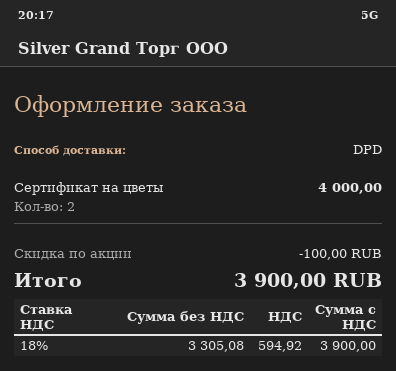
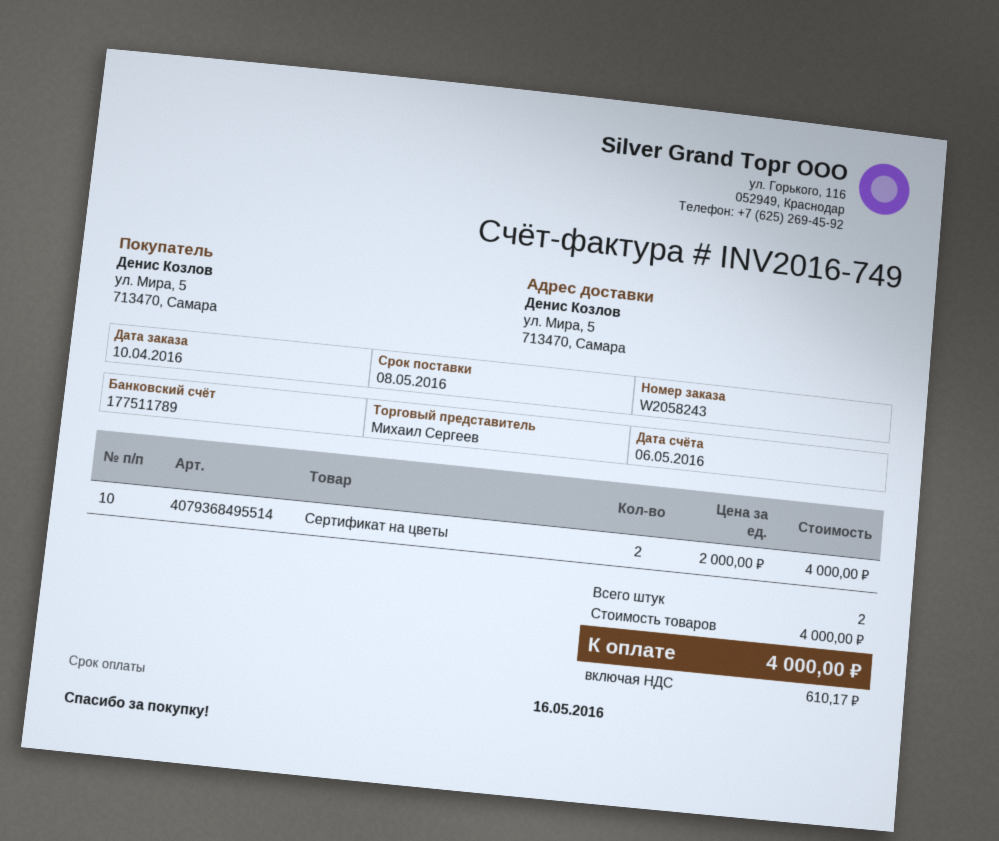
discount: 100.00 -> none
tax: 594.92 -> 610.17
total: 3900.00 -> 4000.00

